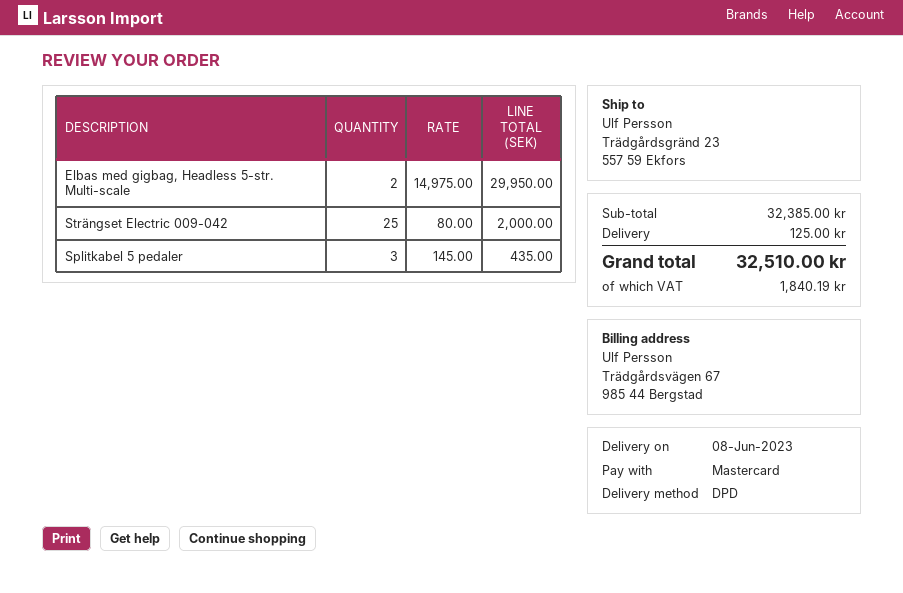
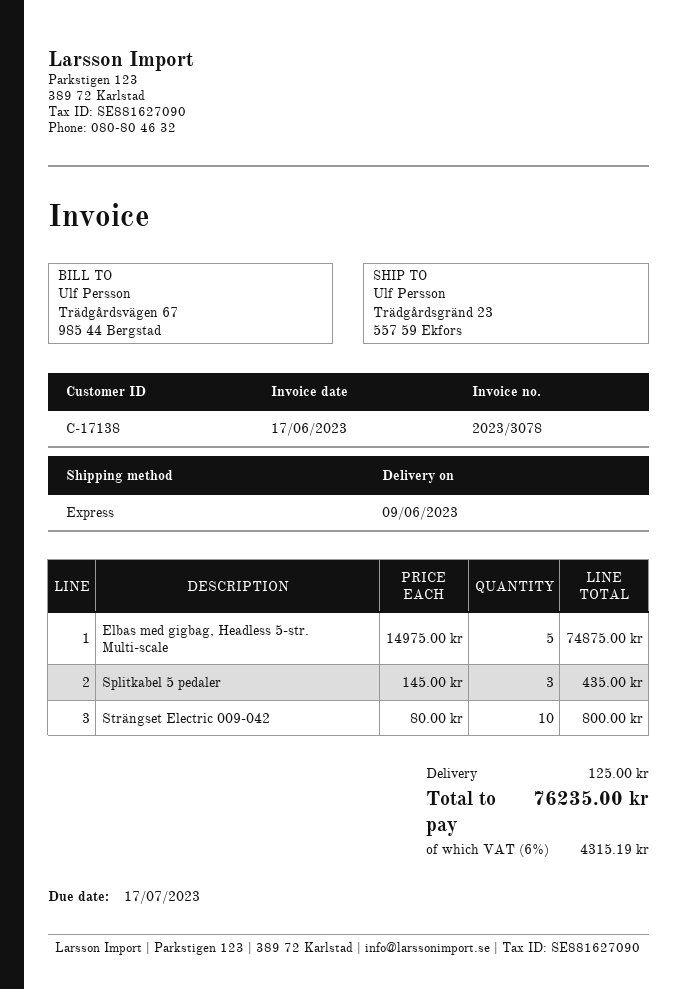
delivery date: 2023-06-08 -> 2023-06-09
shipping method: DPD -> express
Elbas med gigbag, Headless 5-str. Multi-scale: 2 x 14975.00 = 29950.00 -> 5 x 14975.00 = 74875.00
Strängset Electric 009-042: 25 x 80.00 = 2000.00 -> 10 x 80.00 = 800.00
tax: 1840.19 -> 4315.19
total: 32510.00 -> 76235.00

